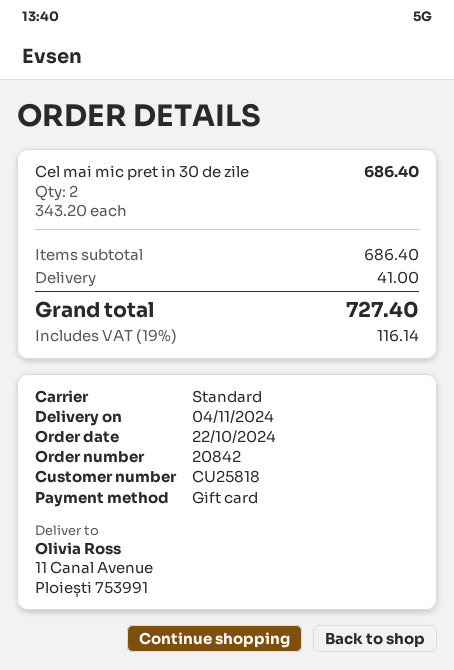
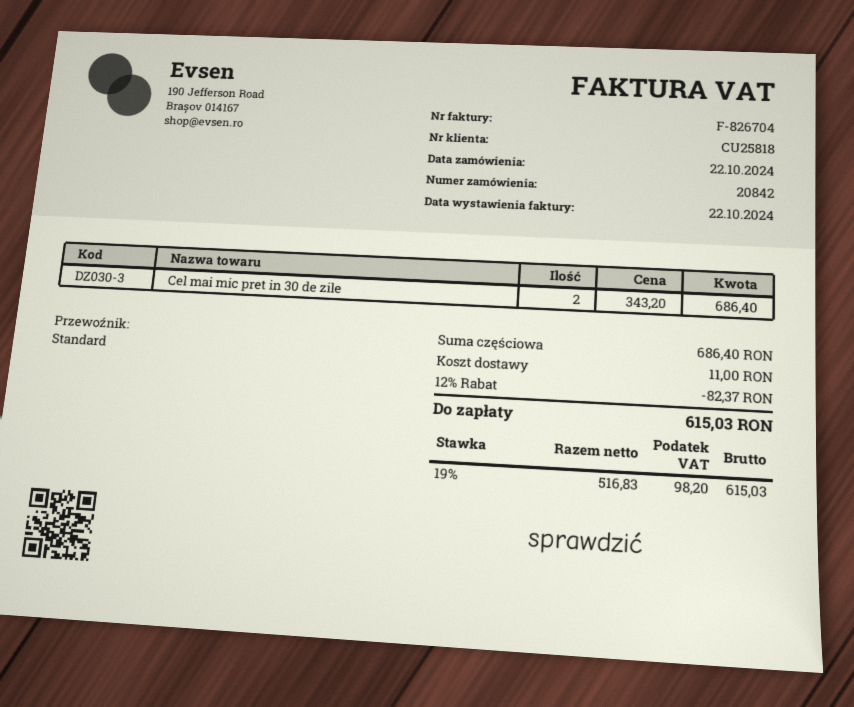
discount: none -> 12% = 82.37
shipping: 41.00 -> 11.00
tax: 19% = 116.14 -> 19% = 98.20
total: 727.40 -> 615.03

